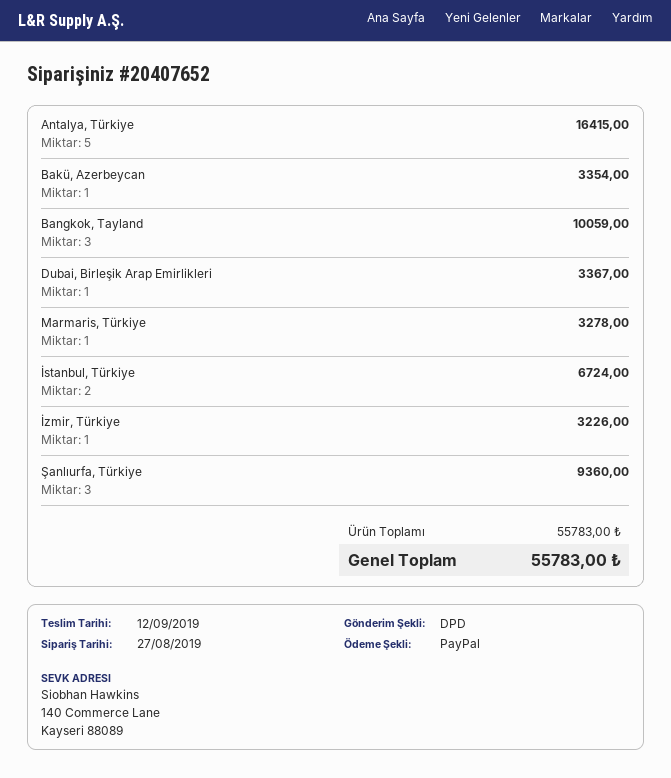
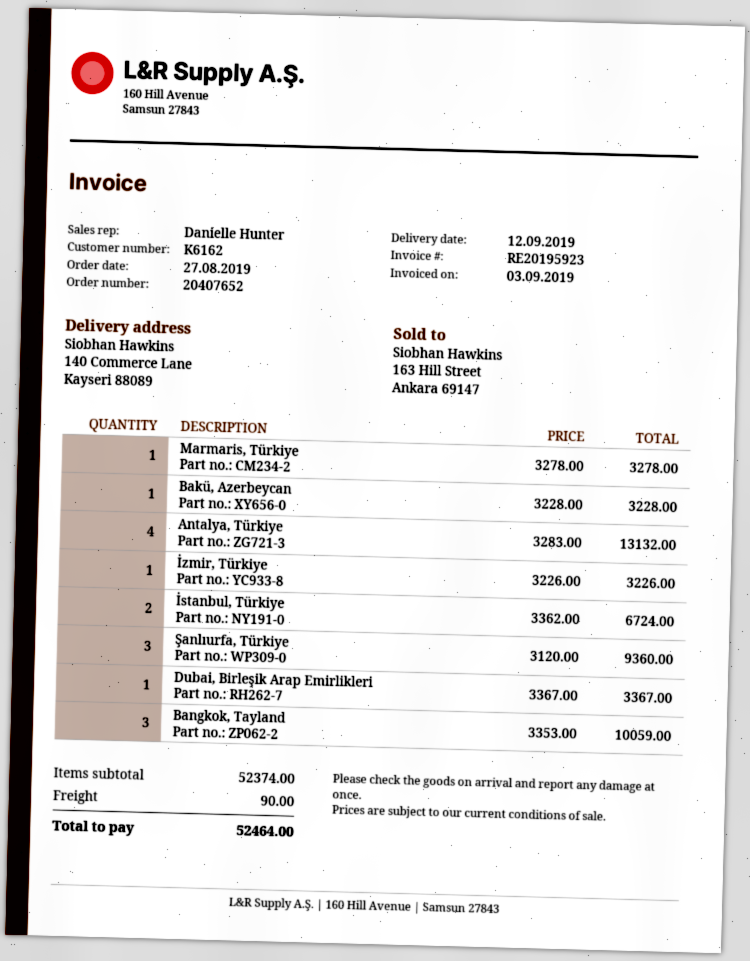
Antalya, Türkiye: 5 for 16415.00 -> 4 for 13132.00
Bakü, Azerbeycan: 1 for 3354.00 -> 1 for 3228.00
subtotal: 55783.00 -> 52374.00
shipping: none -> 90.00
total: 55783.00 -> 52464.00

